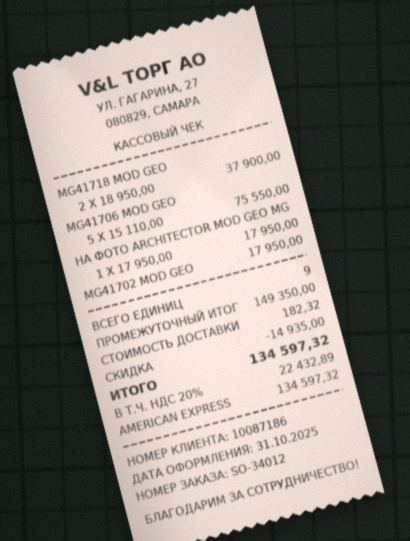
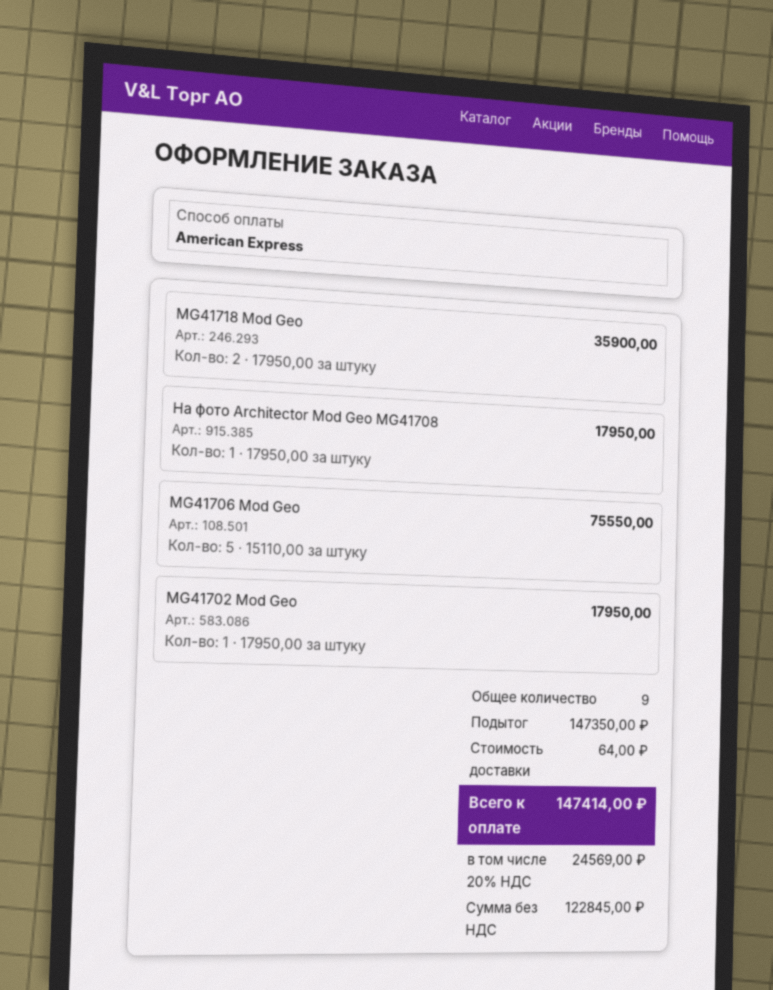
MG41718 MOD GEO: 2 x 18950.00 = 37900.00 -> 2 x 17950.00 = 35900.00
subtotal: 149350.00 -> 147350.00
discount: 14935.00 -> none
shipping: 182.32 -> 64.00
tax: 20% = 22432.89 -> 20% = 24569.00
total: 134597.32 -> 147414.00

